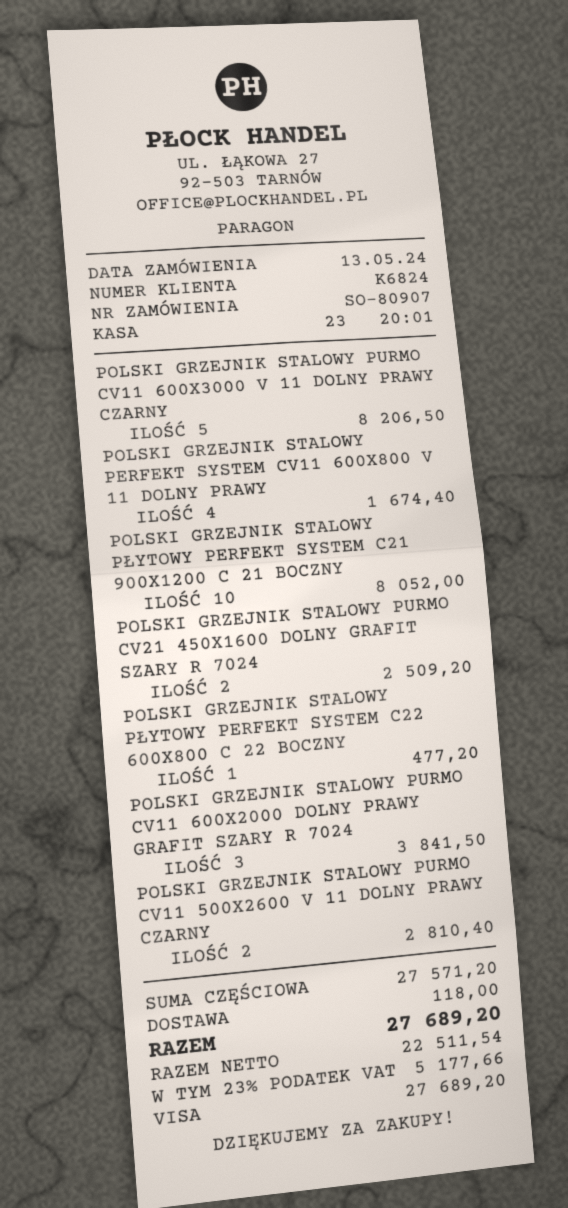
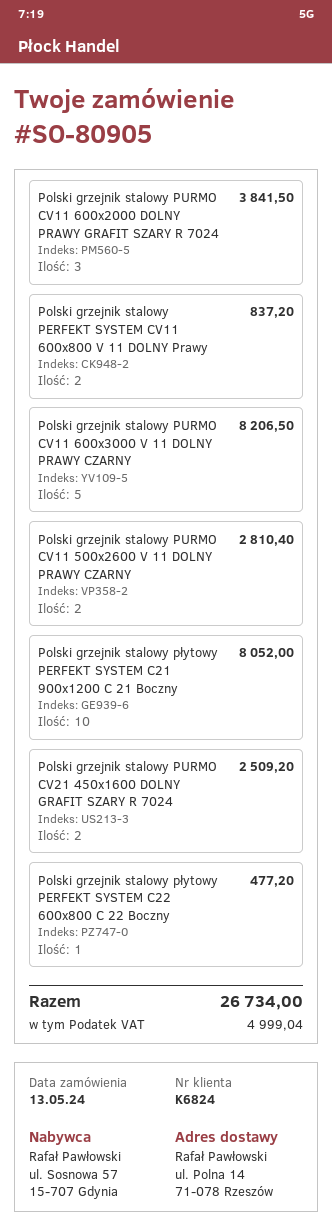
order number: SO-80907 -> SO-80905
POLSKI GRZEJNIK STALOWY PERFEKT SYSTEM CV11 600X800 V 11 DOLNY PRAWY: 4 for 1674.40 -> 2 for 837.20
shipping: 118.00 -> none
tax: 5177.66 -> 4999.04
total: 27689.20 -> 26734.00

